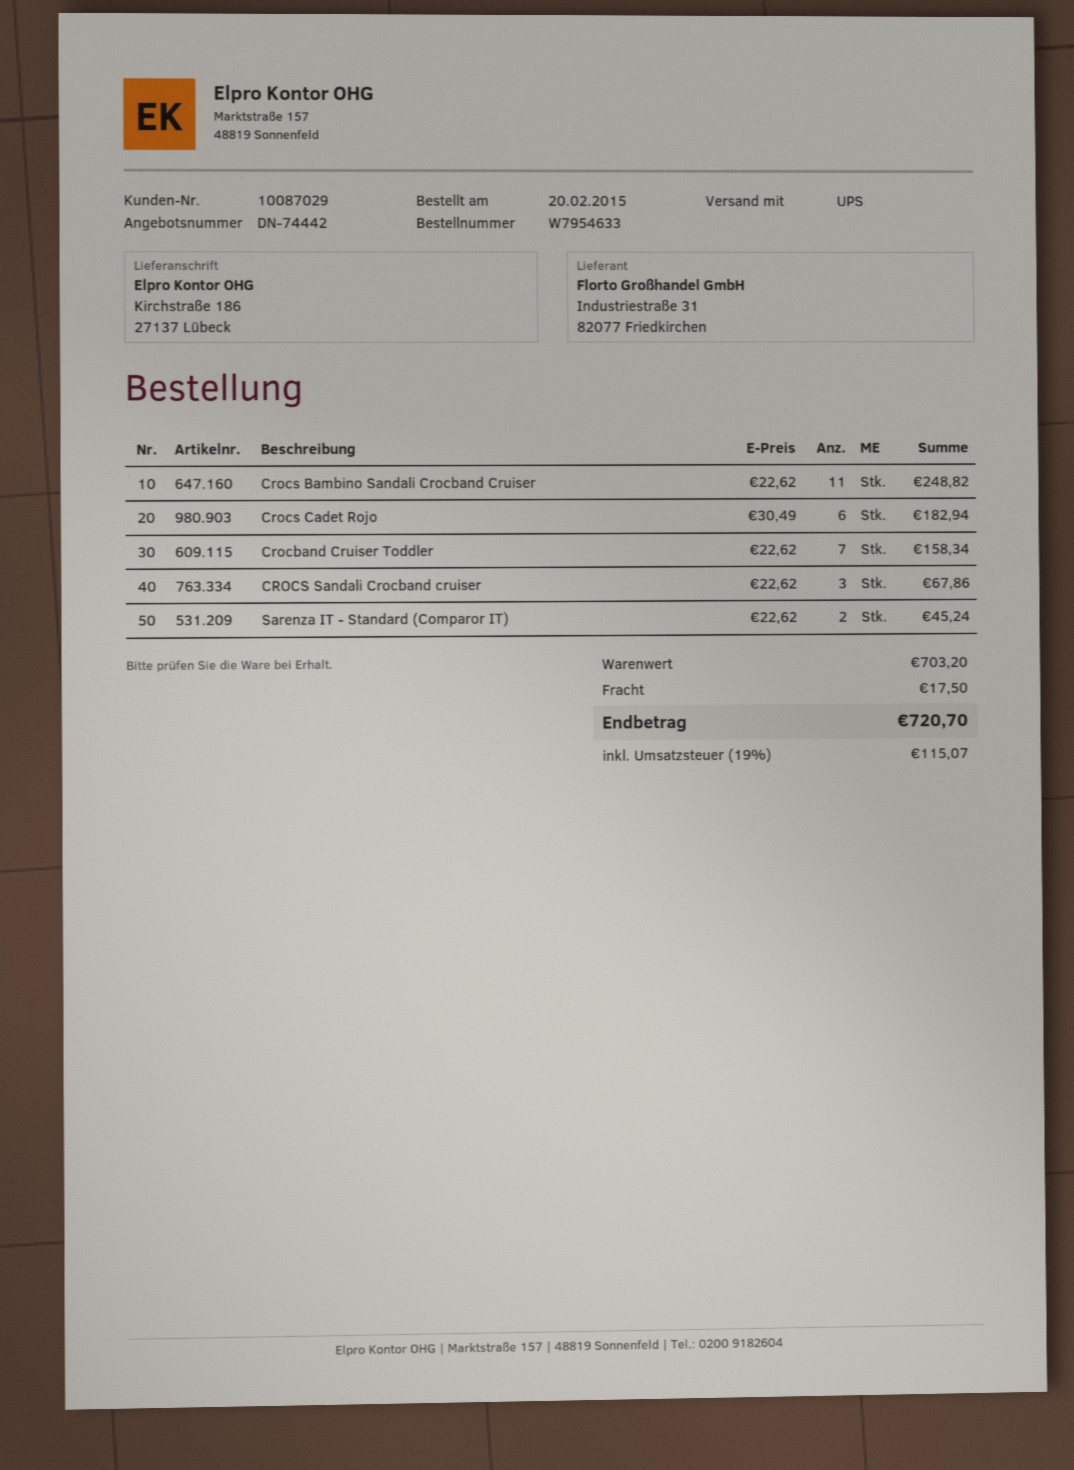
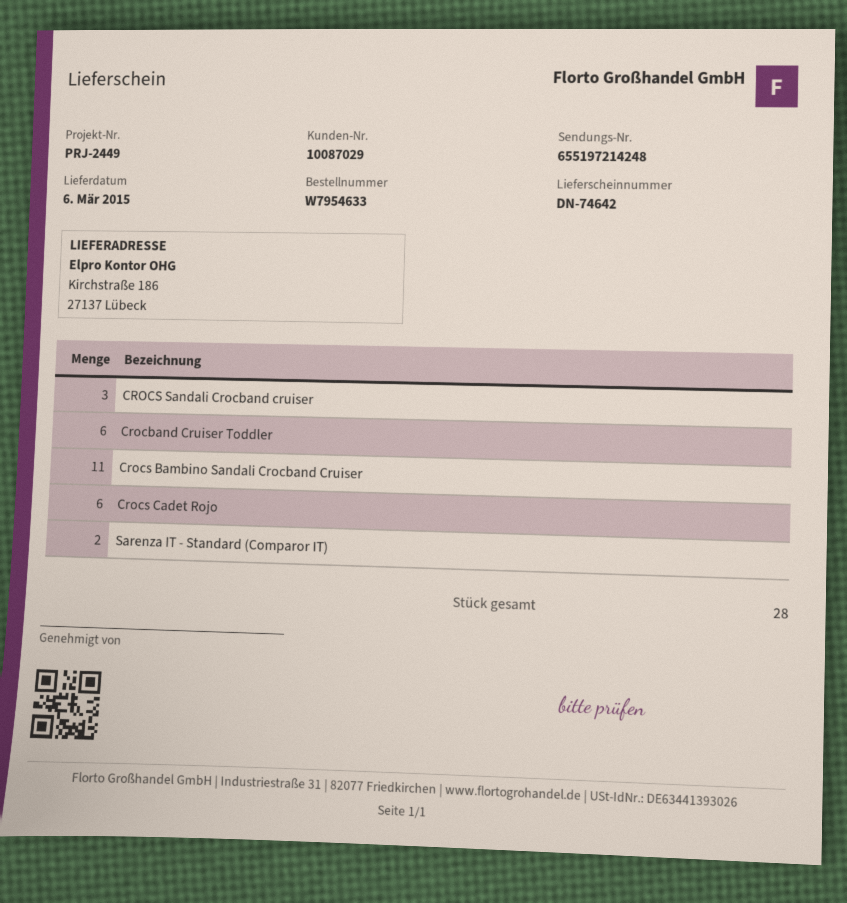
Crocband Cruiser Toddler: 7 -> 6

